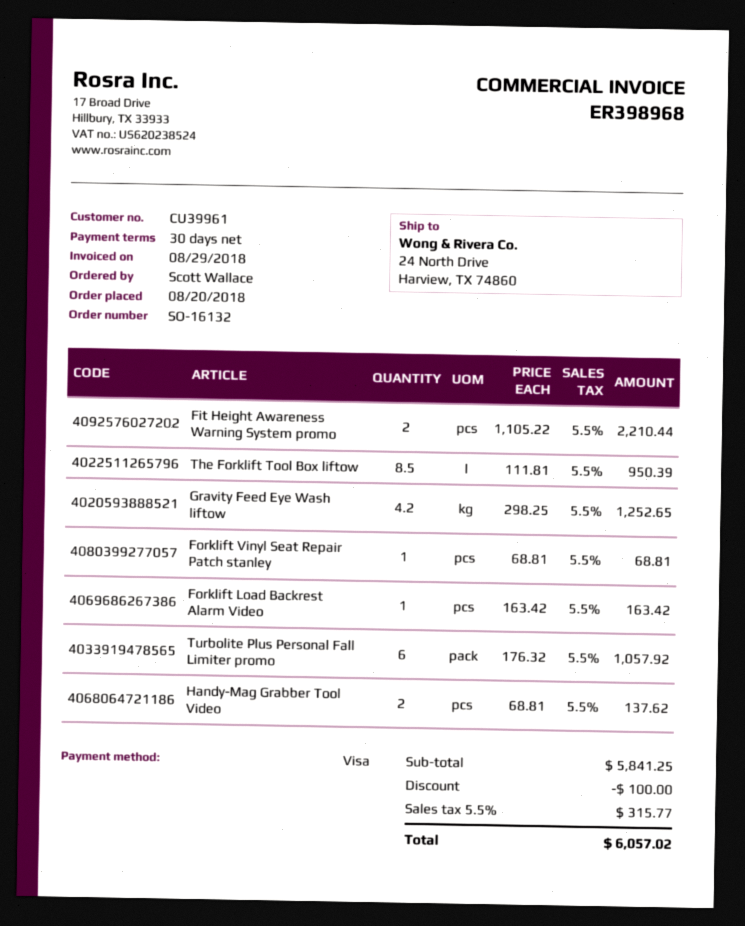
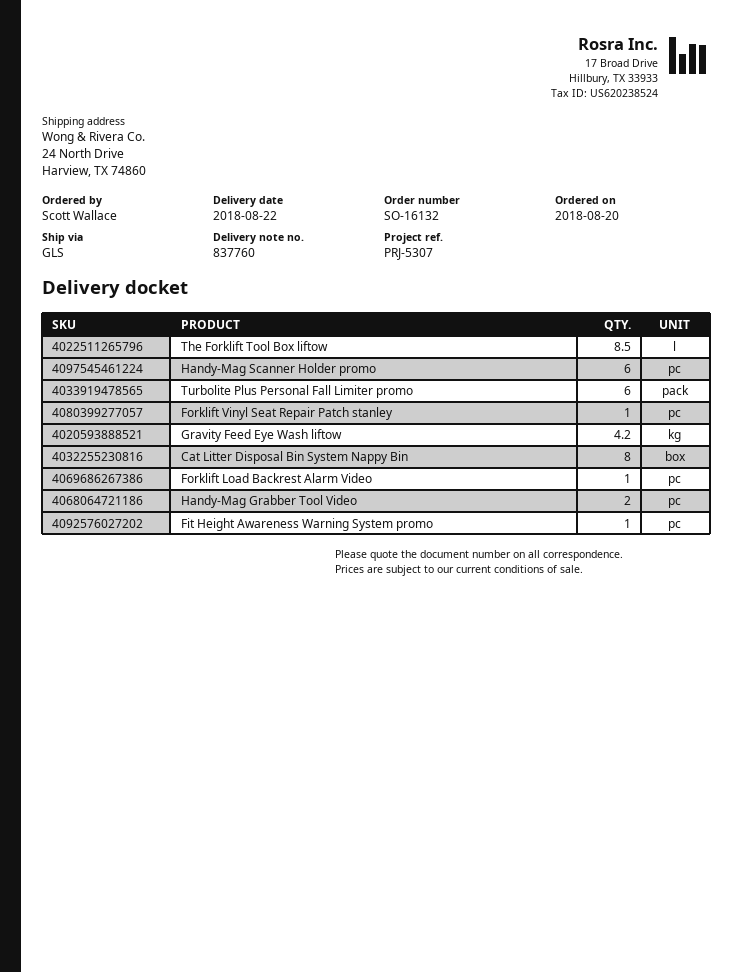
Fit Height Awareness Warning System promo: 2 -> 1
Handy-Mag Scanner Holder promo: none -> 6
Cat Litter Disposal Bin System Nappy Bin: none -> 8

